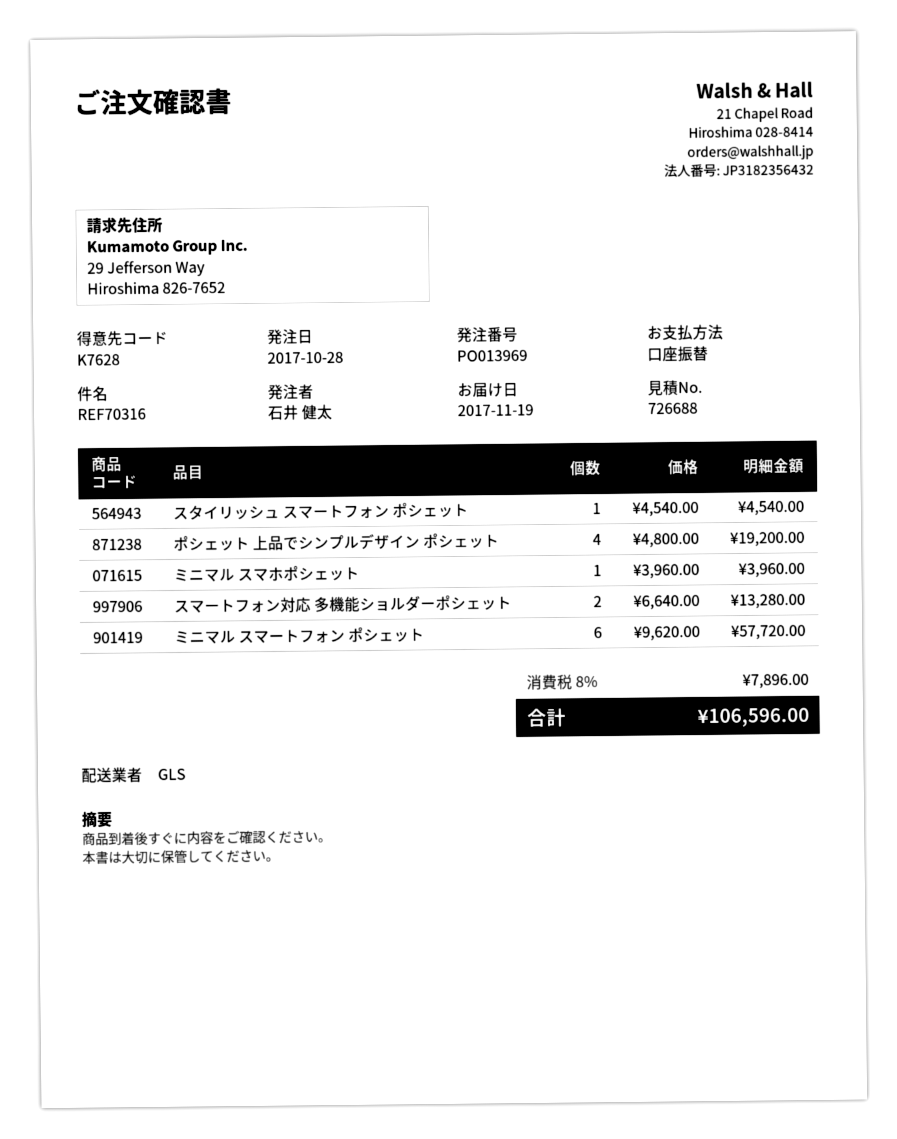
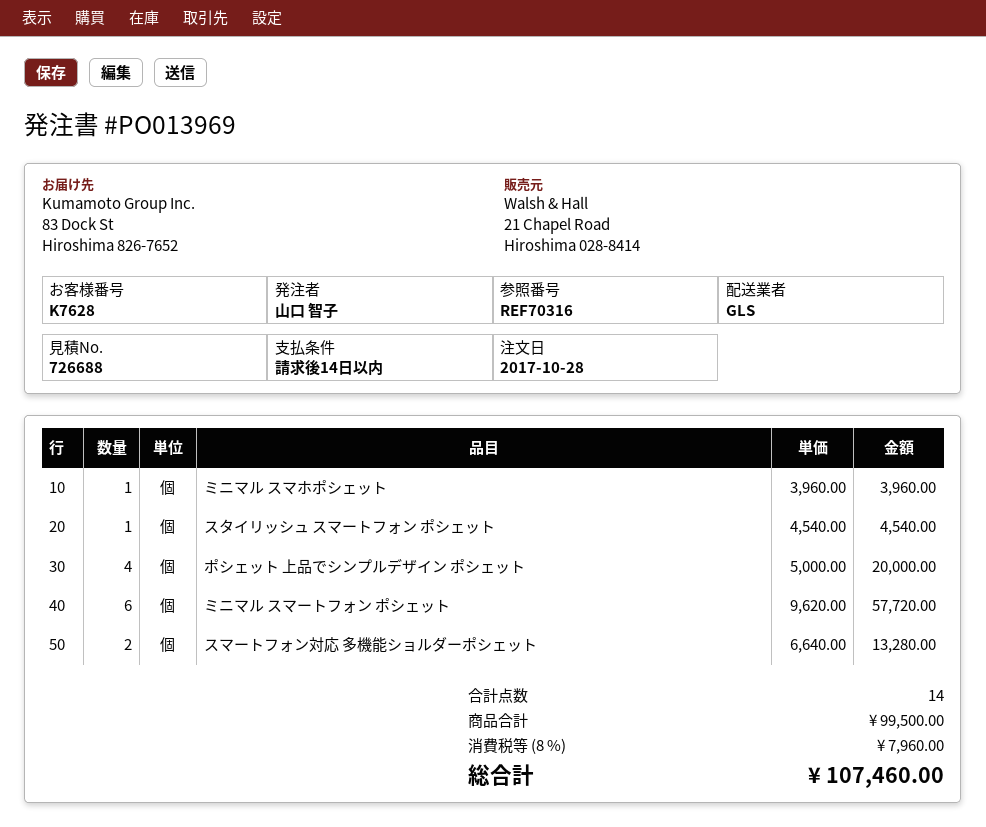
ordered by: 石井 健太 -> 山口 智子
ポシェット 上品でシンプルデザイン ポシェット: 4 x 4800.00 = 19200.00 -> 4 x 5000.00 = 20000.00
tax: 8% = 7896.00 -> 8% = 7960.00
total: 106596.00 -> 107460.00

